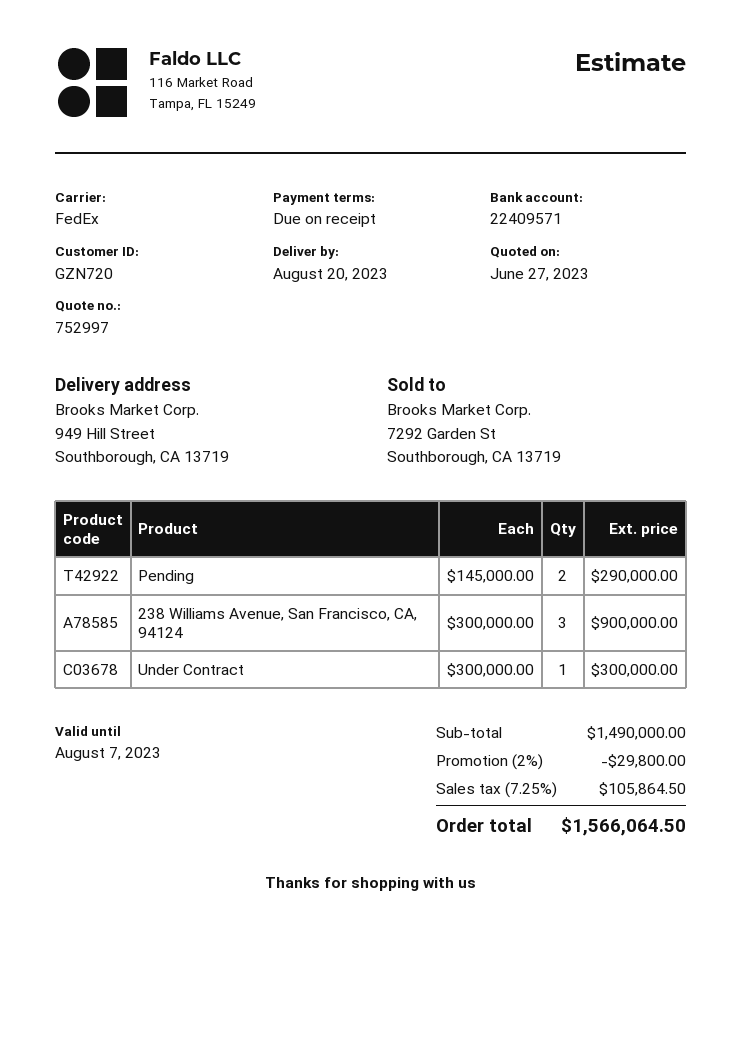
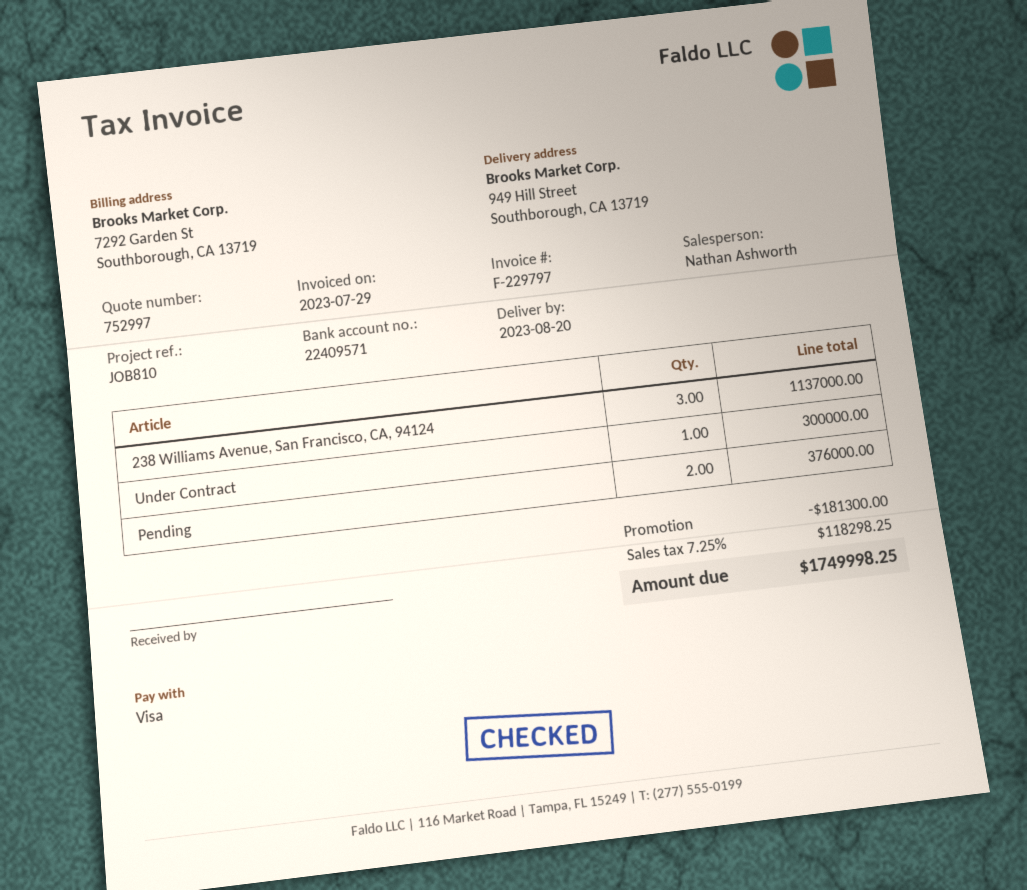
Pending: 2 for 290000.00 -> 2 for 376000.00
238 Williams Avenue, San Francisco, CA, 94124: 3 for 900000.00 -> 3 for 1137000.00
discount: 29800.00 -> 181300.00
tax: 7.25% = 105864.50 -> 7.25% = 118298.25
total: 1566064.50 -> 1749998.25

